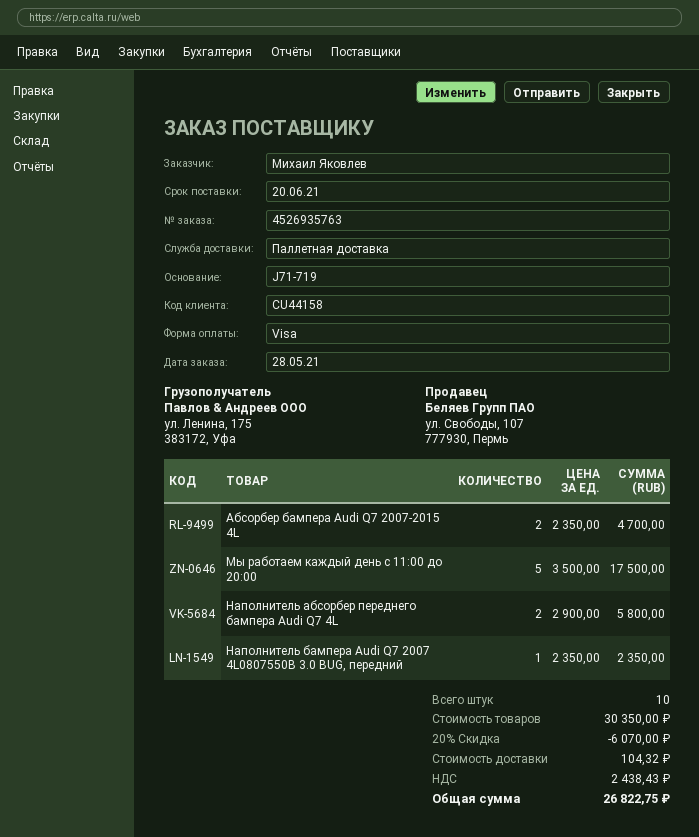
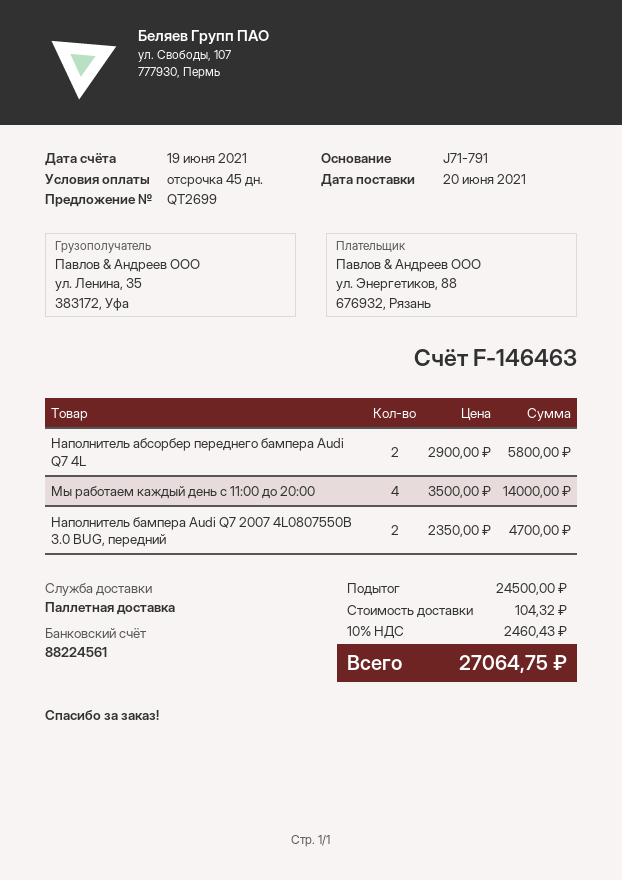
reference: J71-719 -> J71-791
ship to: ул. Ленина, 175, 383172, Уфа -> ул. Ленина, 35, 383172, Уфа
Абсорбер бампера Audi Q7 2007-2015 4L: 2 x 2350.00 = 4700.00 -> none
Мы работаем каждый день с 11:00 до 20:00: 5 x 3500.00 = 17500.00 -> 4 x 3500.00 = 14000.00
Наполнитель бампера Audi Q7 2007 4L0807550B 3.0 BUG, передний: 1 x 2350.00 = 2350.00 -> 2 x 2350.00 = 4700.00
subtotal: 30350.00 -> 24500.00
discount: 20% = 6070.00 -> none
tax: 2438.43 -> 2460.43
total: 26822.75 -> 27064.75

